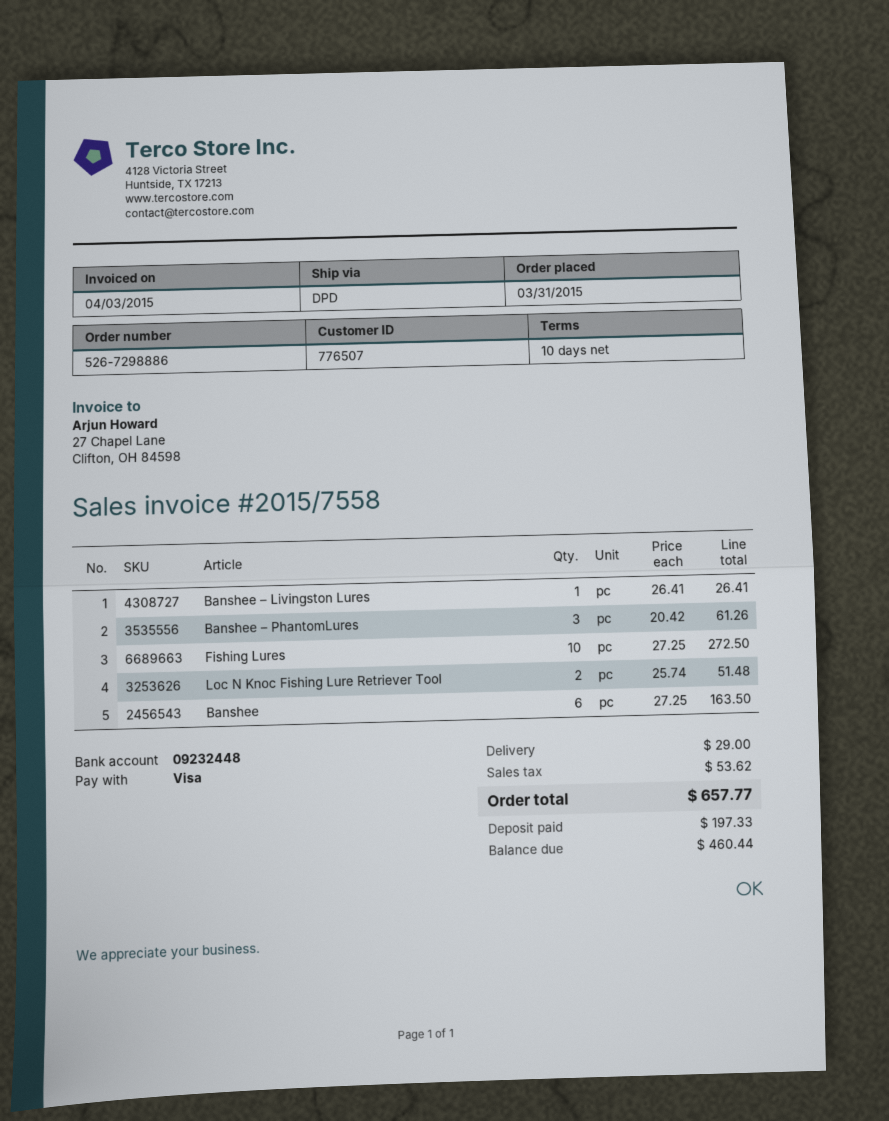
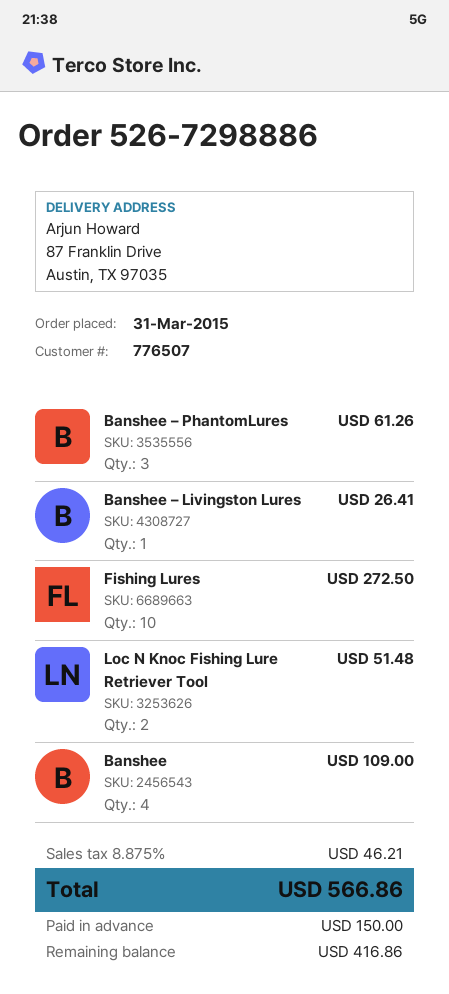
Banshee: 6 for 163.50 -> 4 for 109.00
shipping: 29.00 -> none
tax: 53.62 -> 46.21
total: 657.77 -> 566.86
deposit: 197.33 -> 150.00
balance: 460.44 -> 416.86

